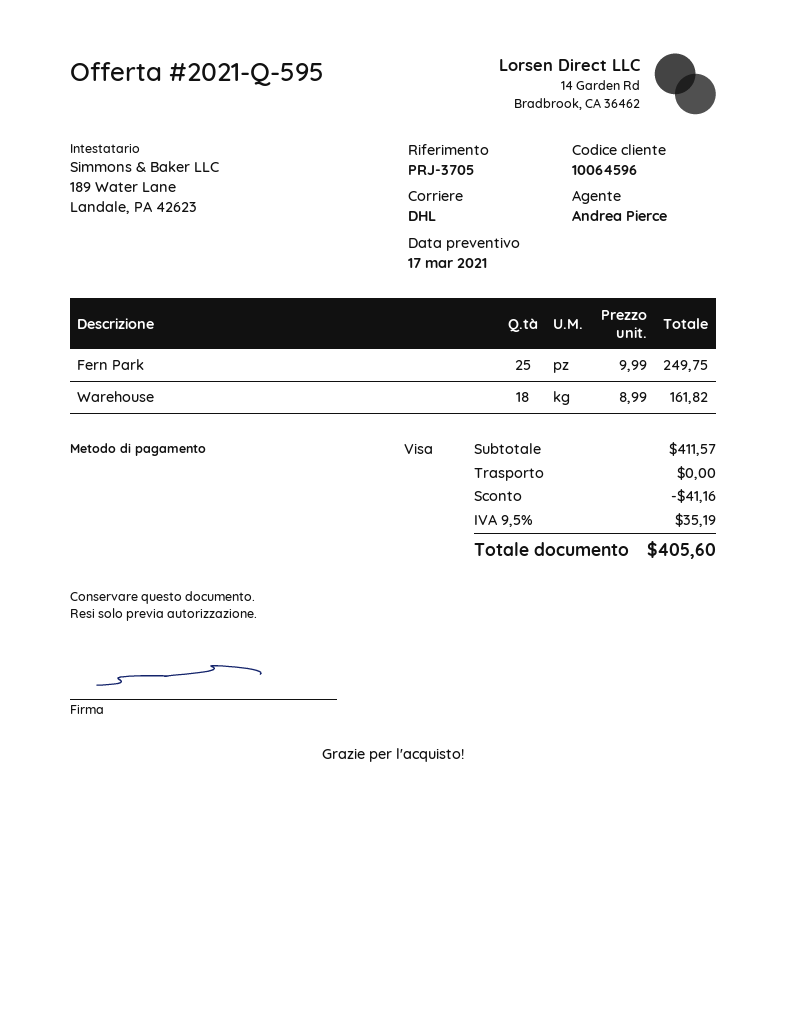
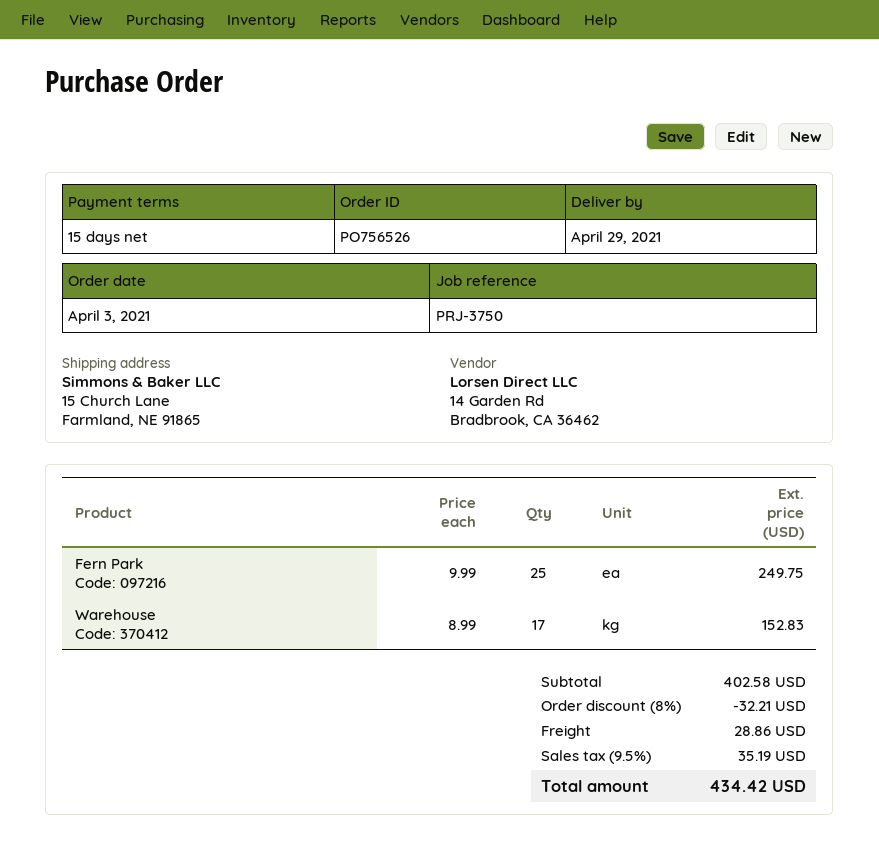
reference: PRJ-3705 -> PRJ-3750
Warehouse: 18 x 8.99 = 161.82 -> 17 x 8.99 = 152.83
subtotal: 411.57 -> 402.58
discount: 41.16 -> 32.21
shipping: 0.00 -> 28.86
total: 405.60 -> 434.42

